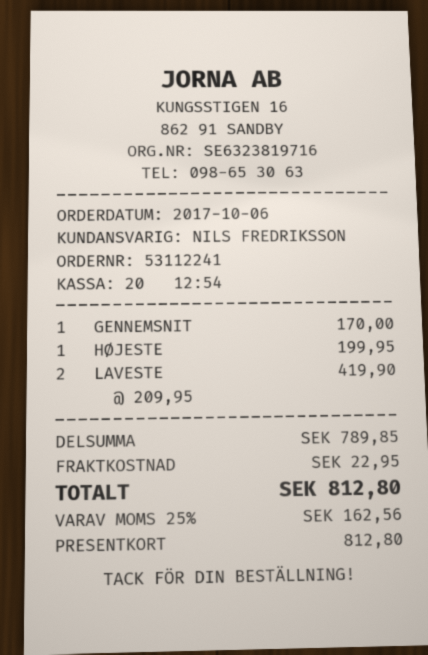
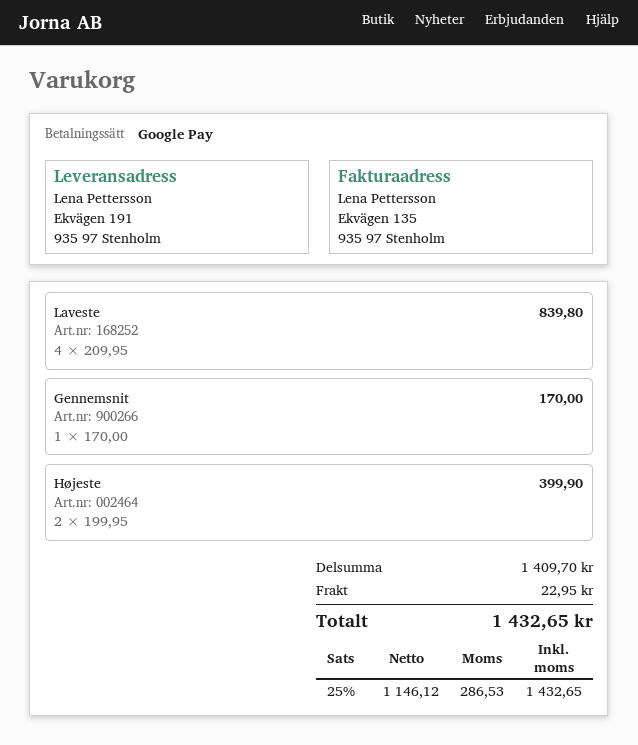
payment method: gift card -> Google Pay
HØJESTE: 1 x 199.95 = 199.95 -> 2 x 199.95 = 399.90
LAVESTE: 2 x 209.95 = 419.90 -> 4 x 209.95 = 839.80
subtotal: 789.85 -> 1409.70
tax: 25% = 162.56 -> 25% = 286.53
total: 812.80 -> 1432.65

